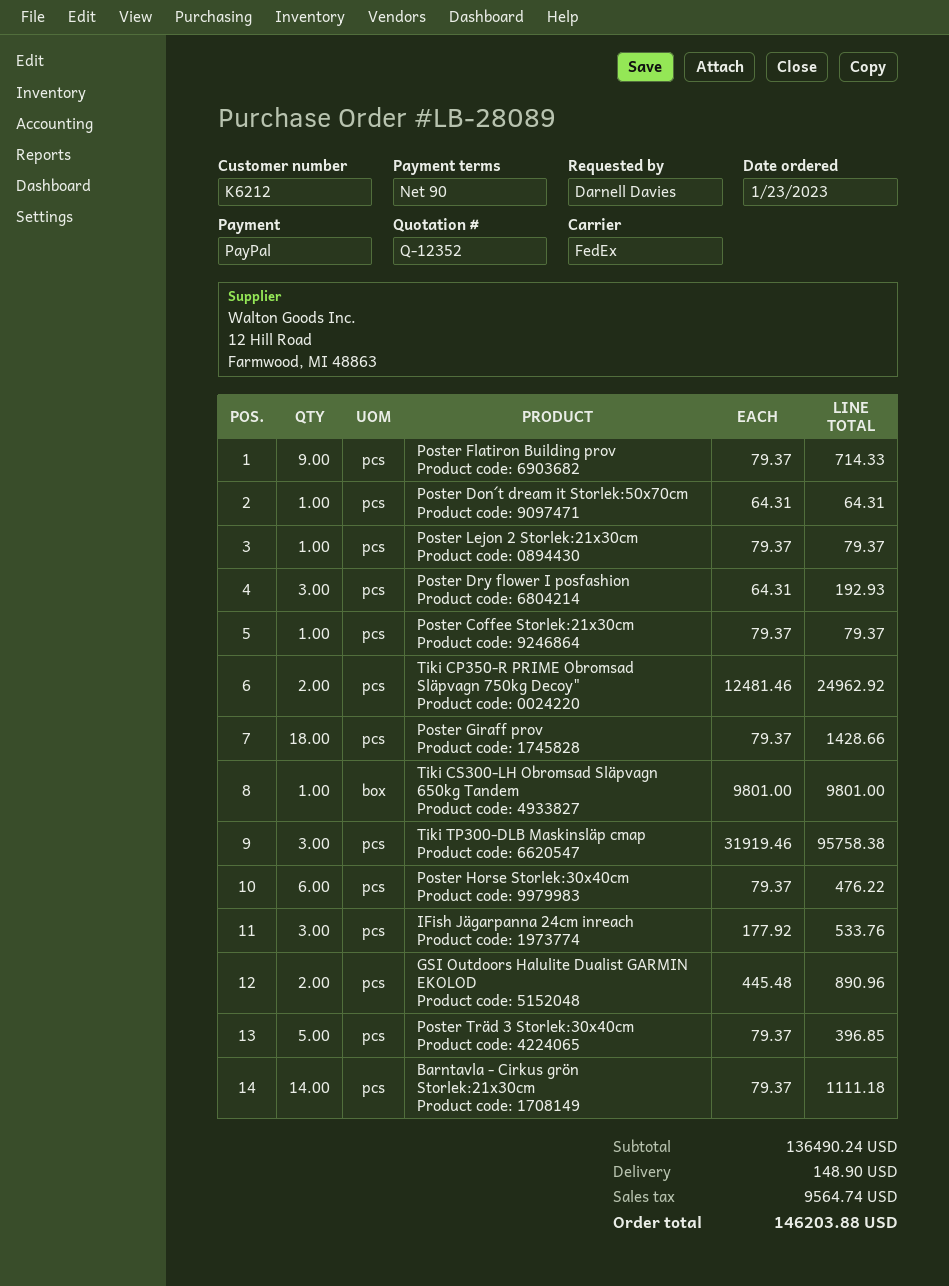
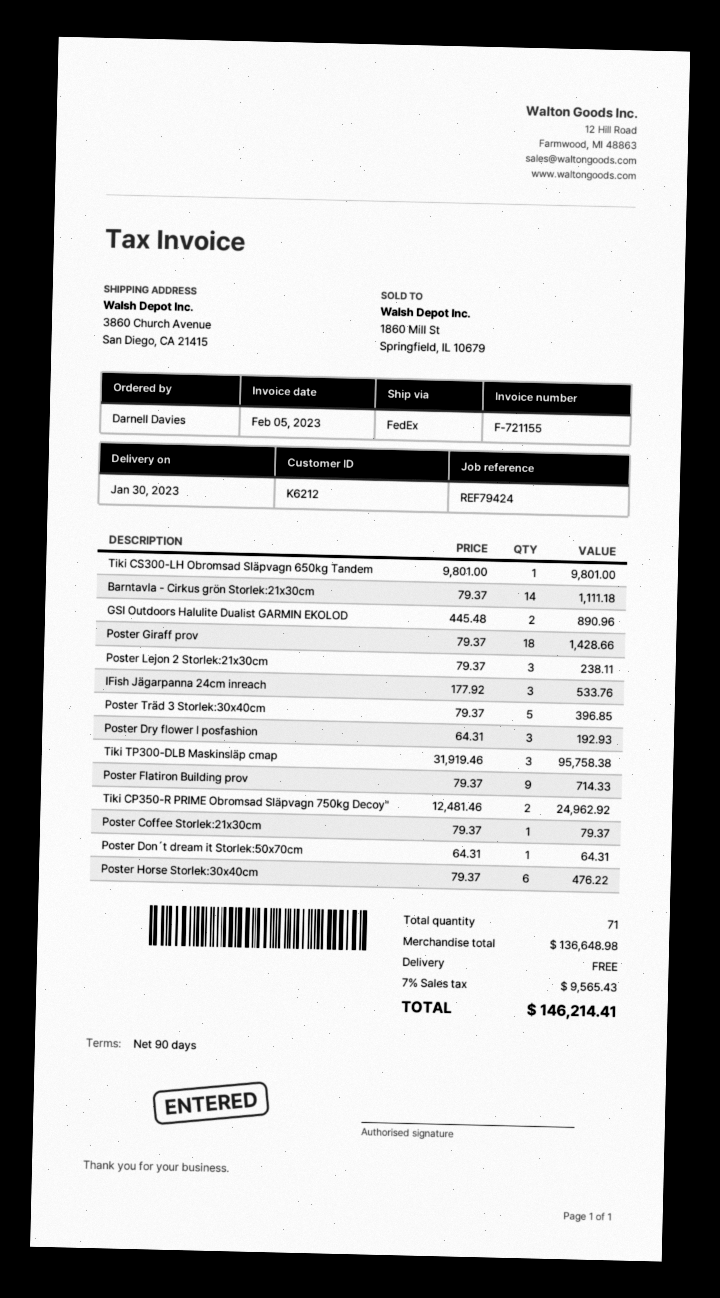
Poster Lejon 2 Storlek:21x30cm: 1 x 79.37 = 79.37 -> 3 x 79.37 = 238.11
subtotal: 136490.24 -> 136648.98
shipping: 148.90 -> 0.00
tax: 9564.74 -> 9565.43
total: 146203.88 -> 146214.41

